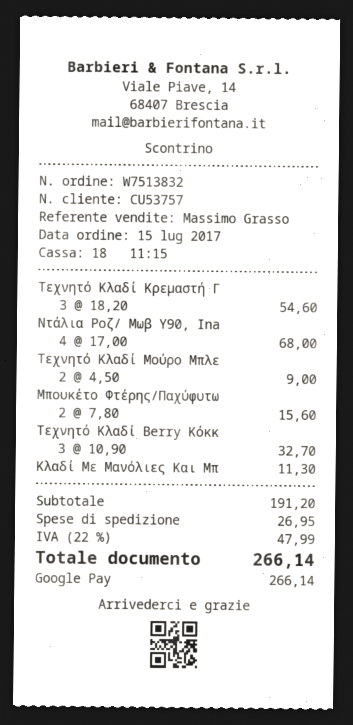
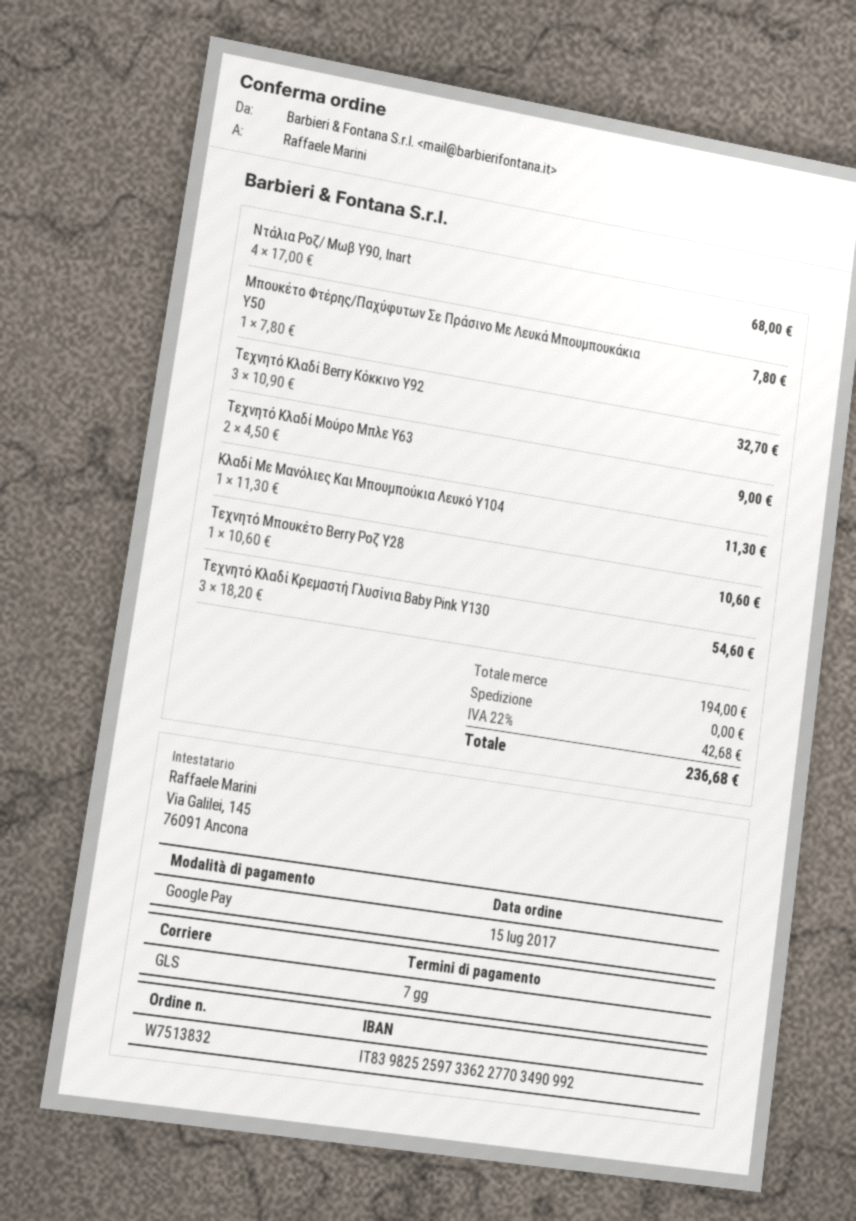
Mπουκέτο Φτέρης/Παχύφυτω: 2 x 7.80 = 15.60 -> 1 x 7.80 = 7.80
Τεχνητό Μπουκέτο Berry Ροζ Υ28: none -> 1 x 10.60 = 10.60
subtotal: 191.20 -> 194.00
shipping: 26.95 -> 0.00
tax: 22% = 47.99 -> 22% = 42.68
total: 266.14 -> 236.68

